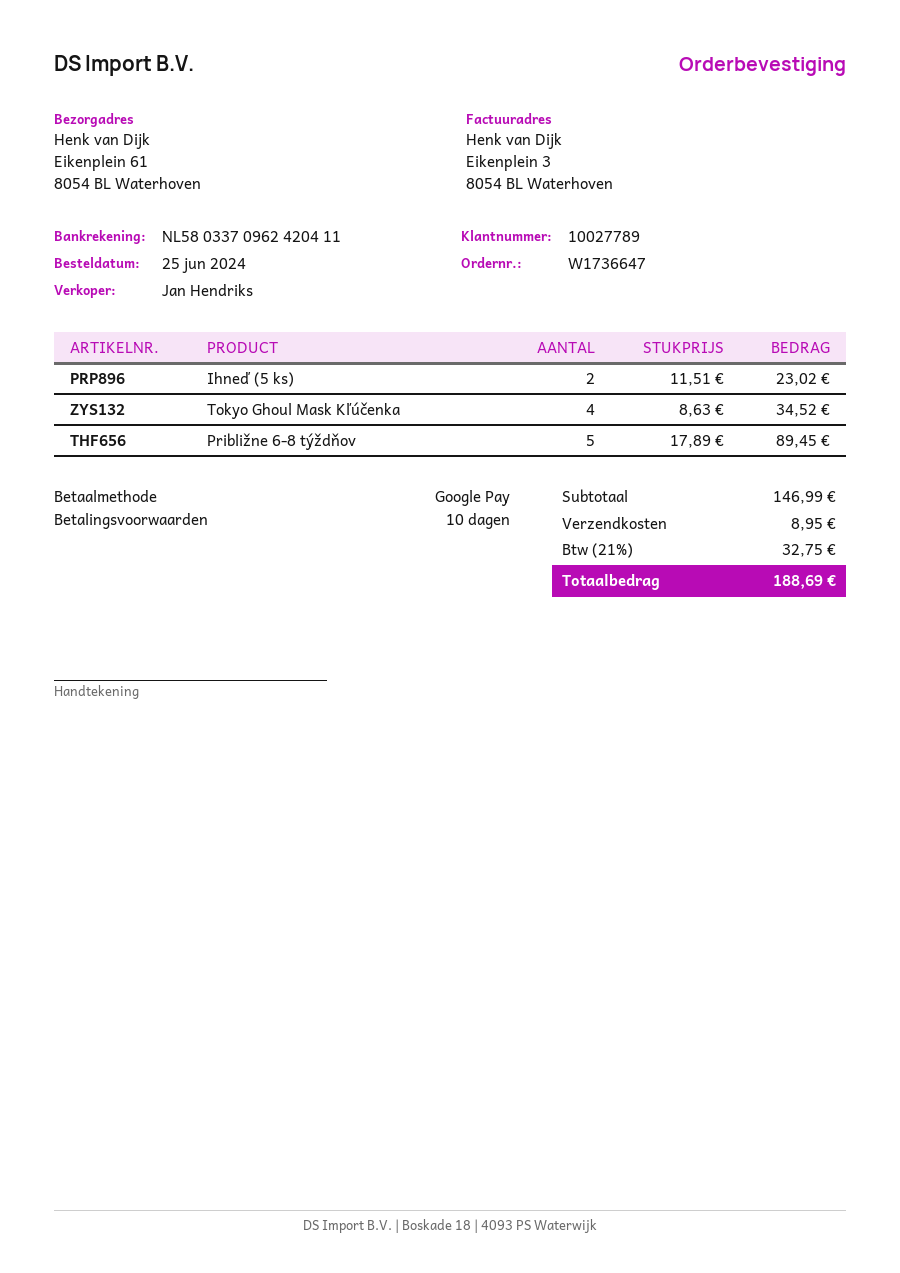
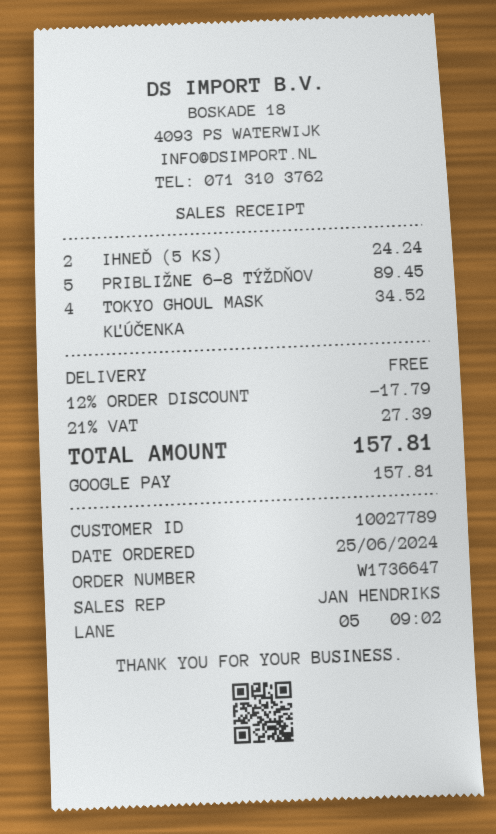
Ihneď (5 ks): 2 for 23.02 -> 2 for 24.24
discount: none -> 12% = 17.79
shipping: 8.95 -> 0.00
tax: 21% = 32.75 -> 21% = 27.39
total: 188.69 -> 157.81

